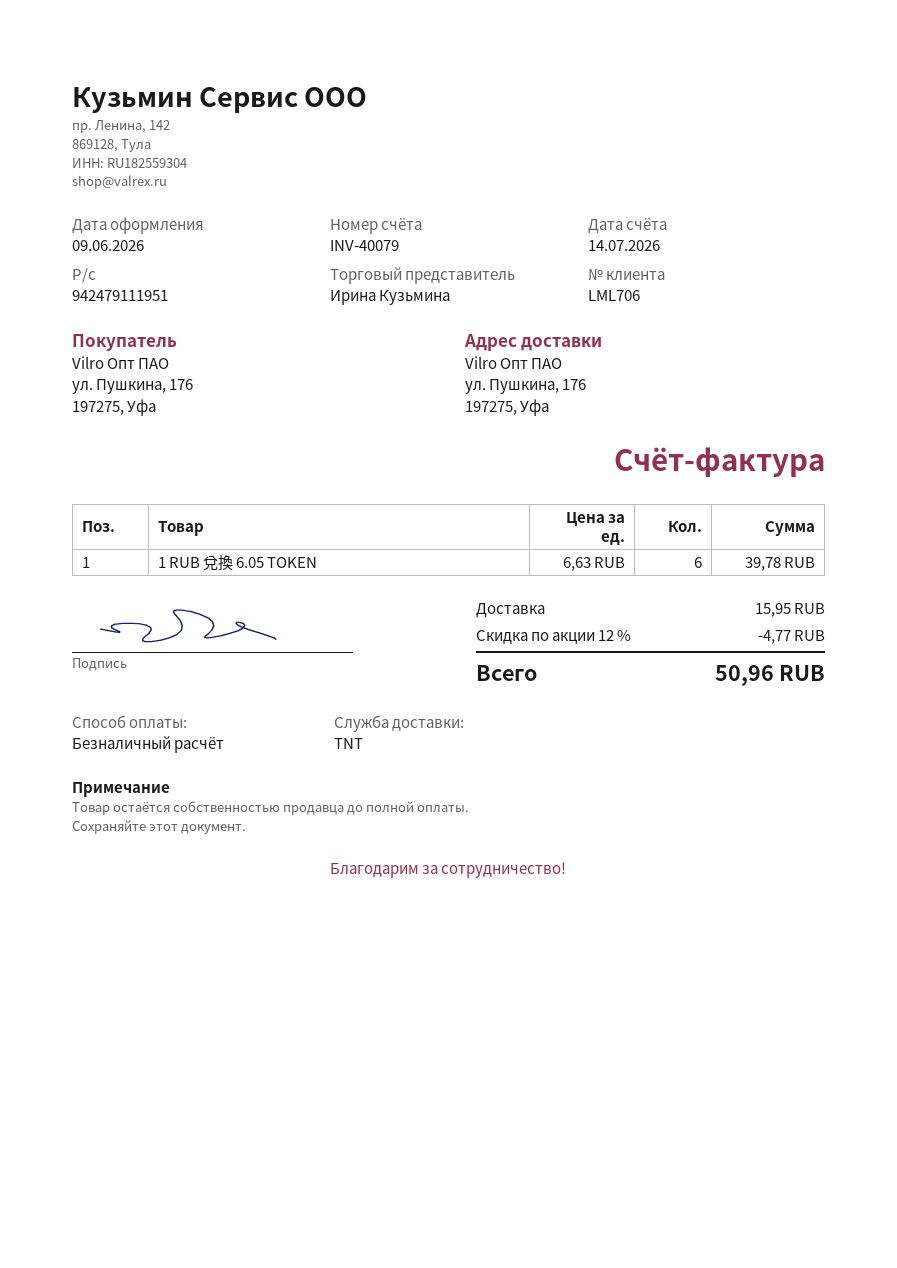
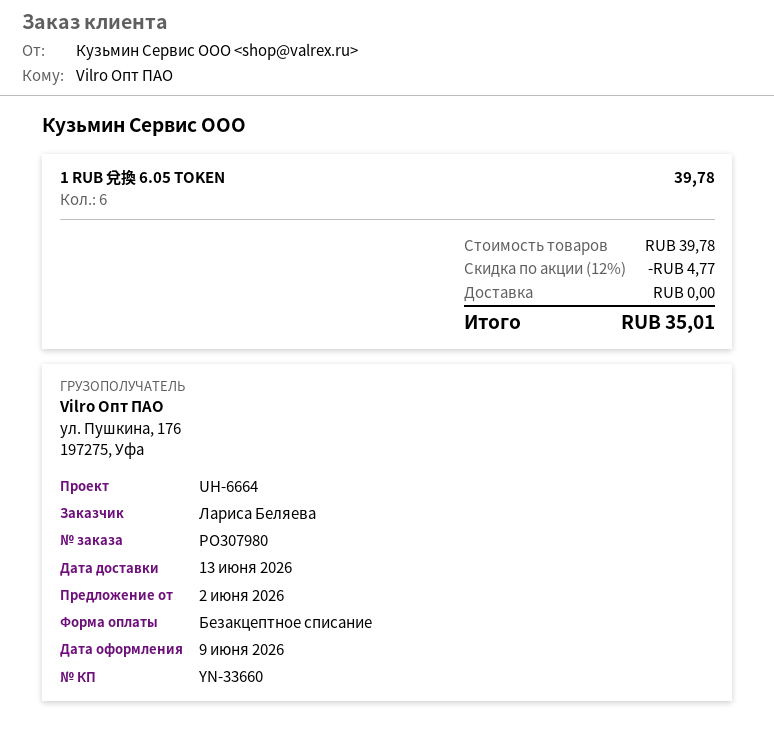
payment method: bank transfer -> direct debit
shipping: 15.95 -> 0.00
total: 50.96 -> 35.01

